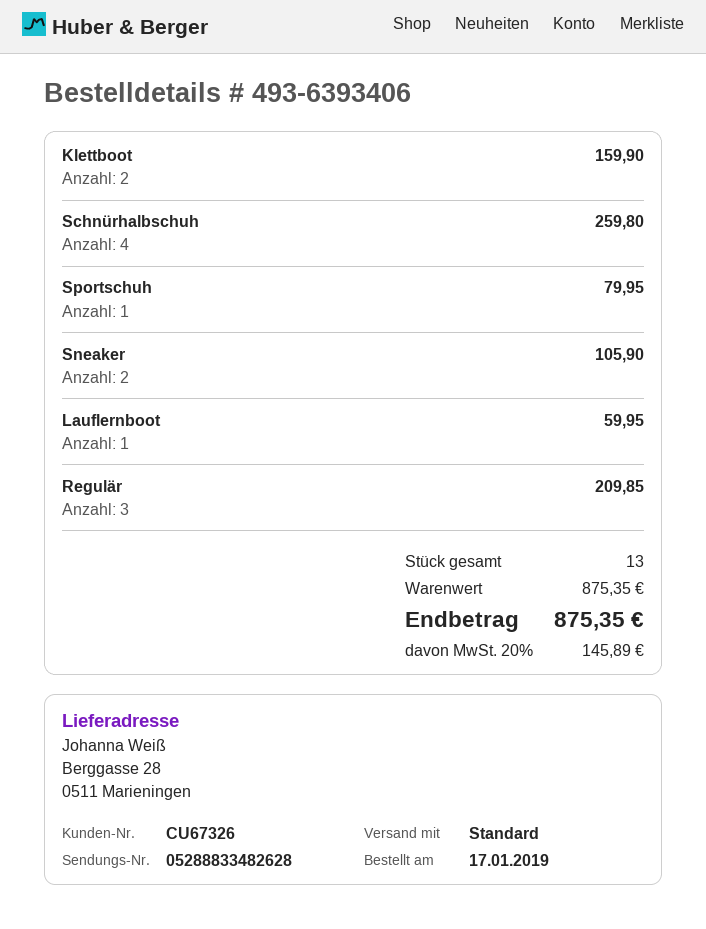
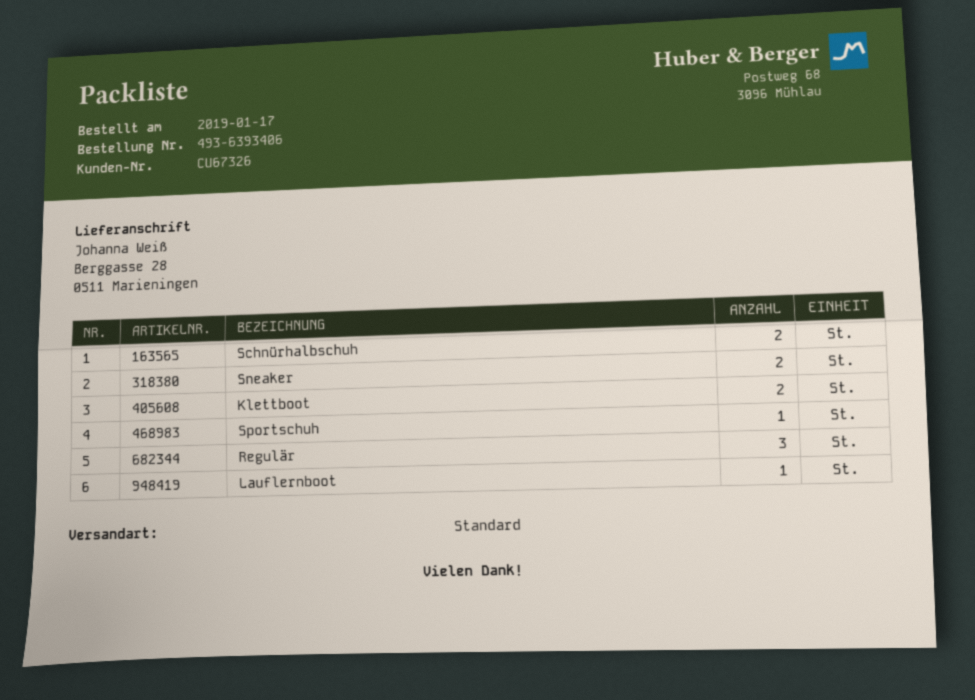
Schnürhalbschuh: 4 -> 2

